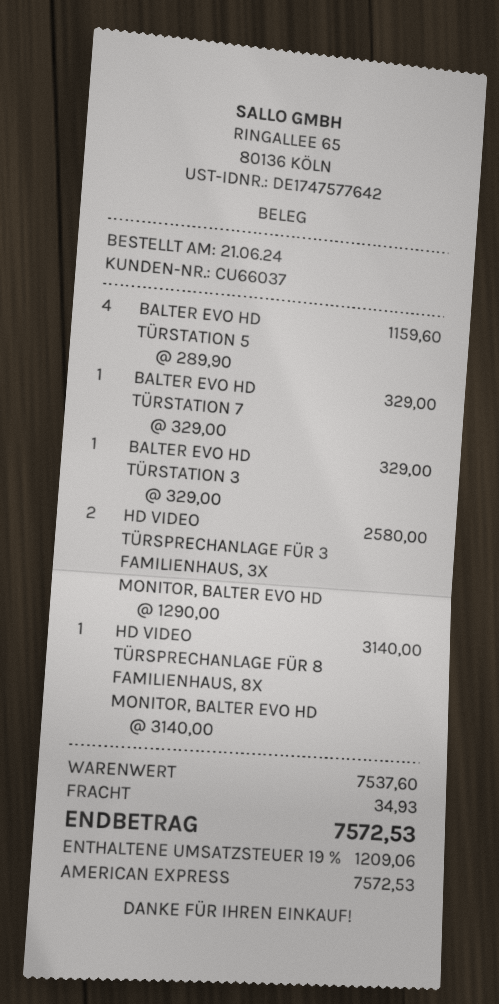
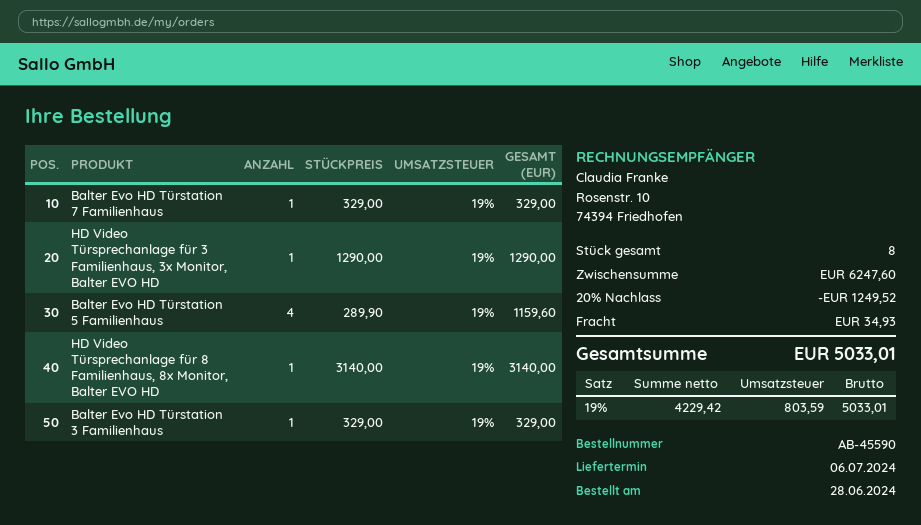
order date: 2024-06-21 -> 2024-06-28
HD VIDEO TÜRSPRECHANLAGE FÜR 3 FAMILIENHAUS, 3X MONITOR, BALTER EVO HD: 2 x 1290.00 = 2580.00 -> 1 x 1290.00 = 1290.00
subtotal: 7537.60 -> 6247.60
discount: none -> 20% = 1249.52
tax: 19% = 1209.06 -> 19% = 803.59
total: 7572.53 -> 5033.01

